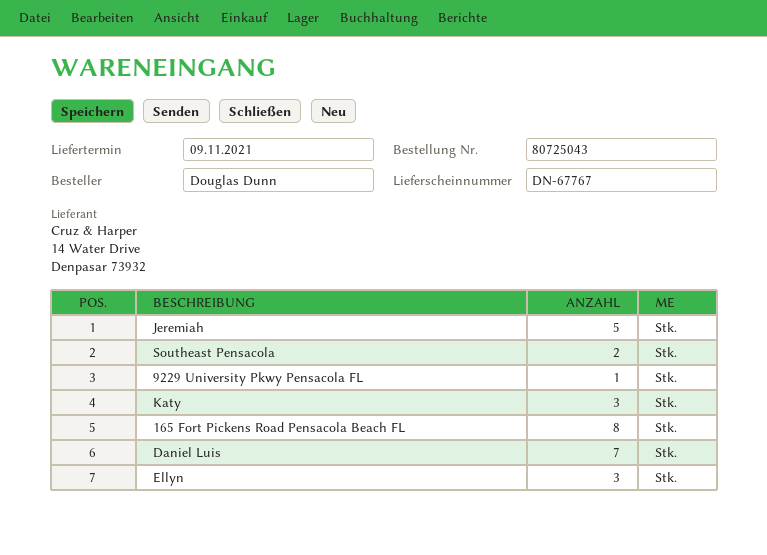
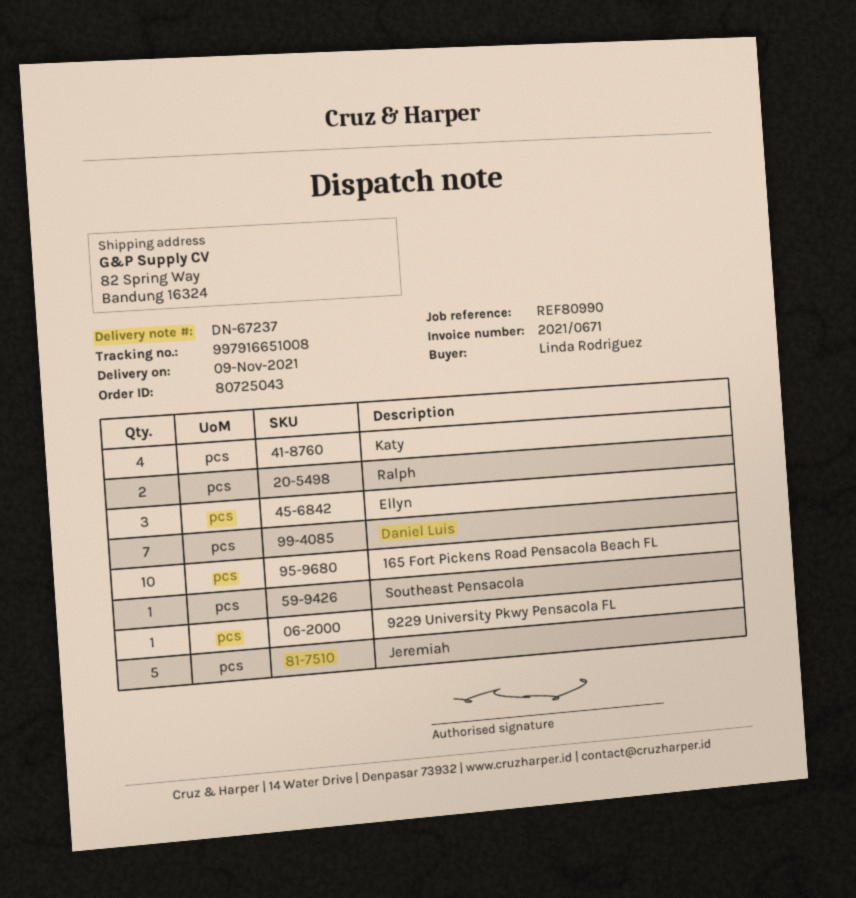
delivery note number: DN-67767 -> DN-67237
ordered by: Douglas Dunn -> Linda Rodriguez
Southeast Pensacola: 2 -> 1
Katy: 3 -> 4
165 Fort Pickens Road Pensacola Beach FL: 8 -> 10
Ralph: none -> 2

